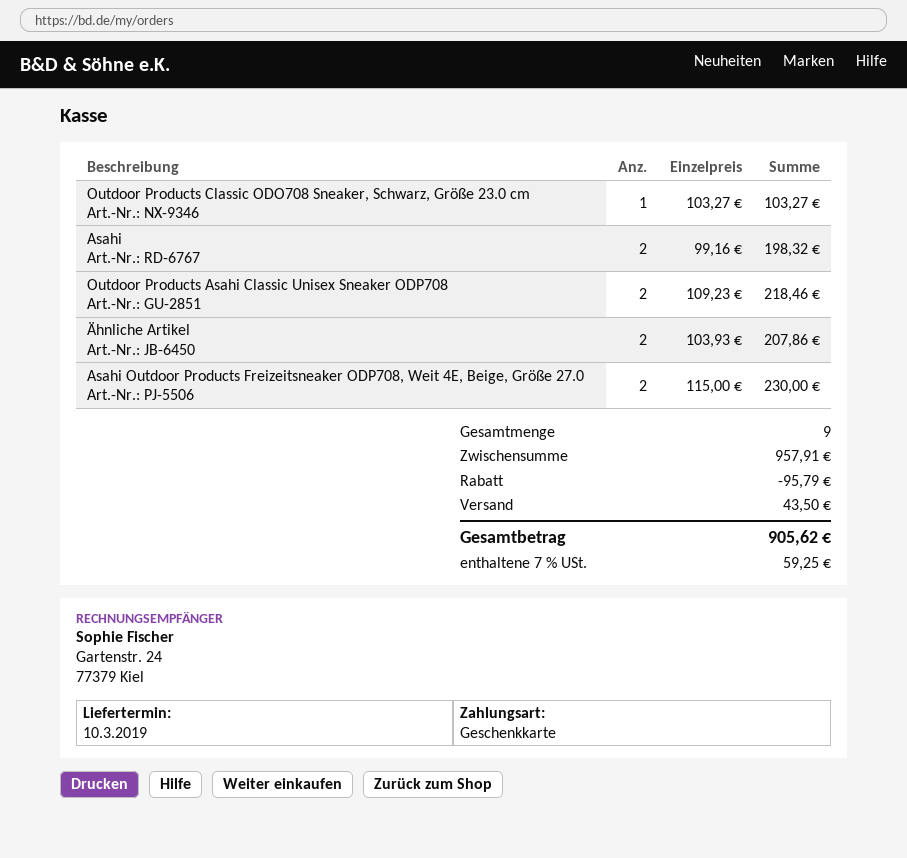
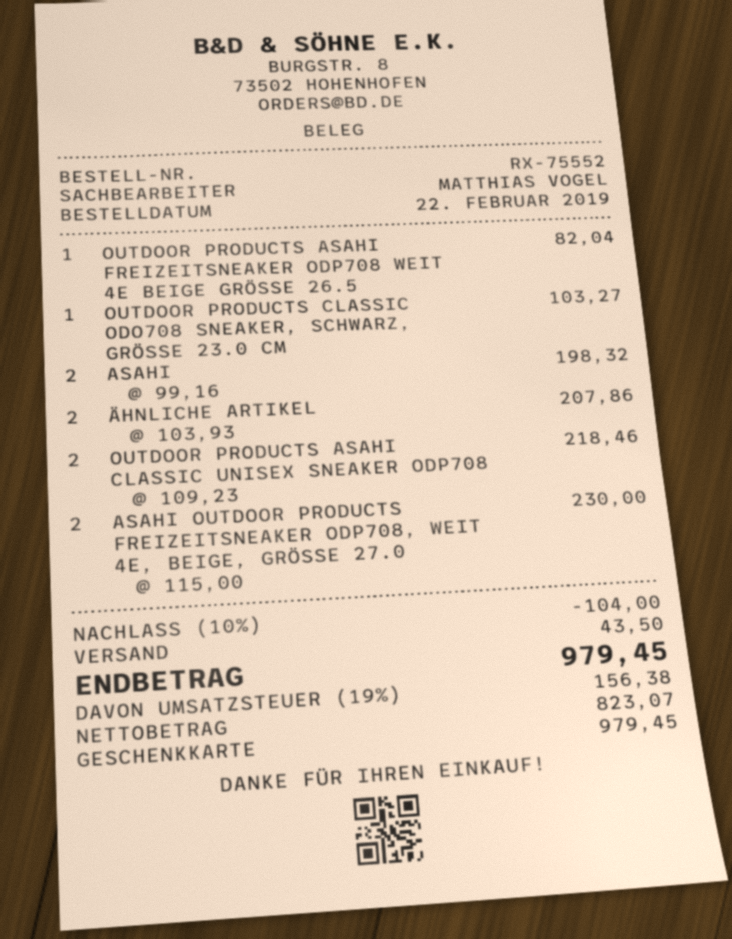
OUTDOOR PRODUCTS ASAHI FREIZEITSNEAKER ODP708 WEIT 4E BEIGE GRÖSSE 26.5: none -> 1 x 82.04 = 82.04
discount: 95.79 -> 104.00
tax: 7% = 59.25 -> 19% = 156.38
total: 905.62 -> 979.45

